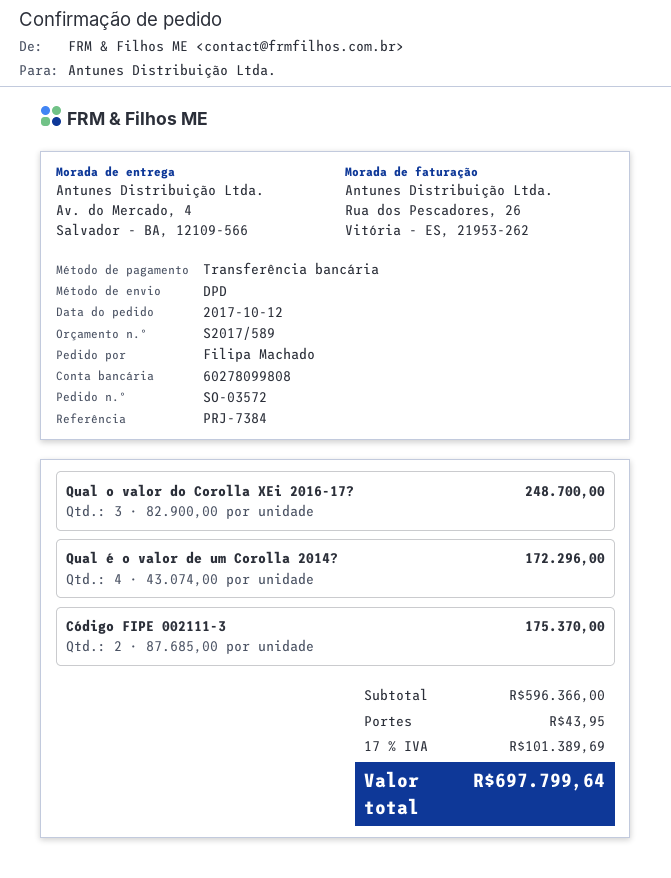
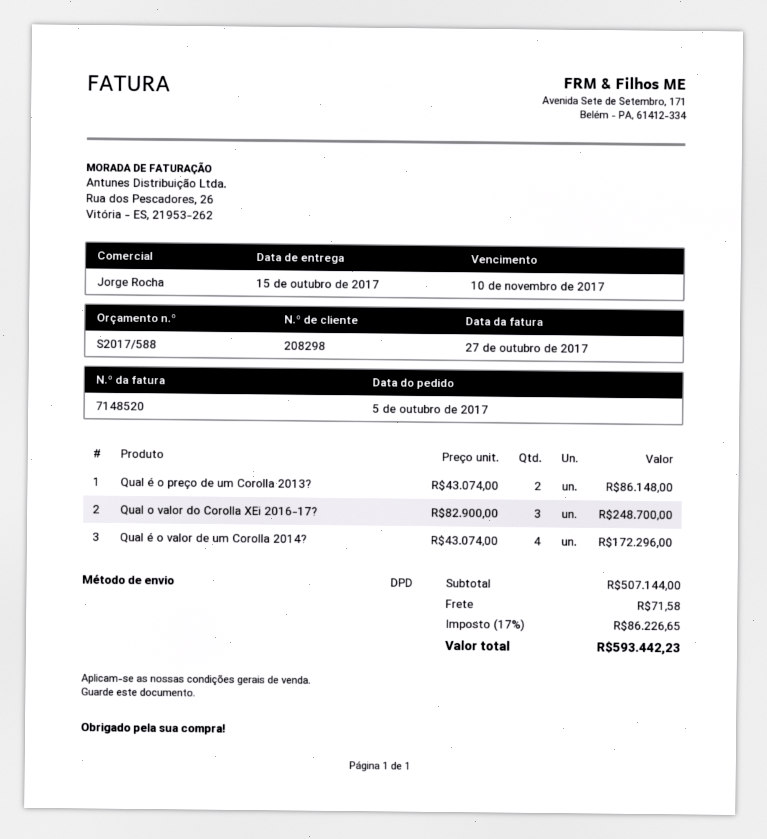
quote number: S2017/589 -> S2017/588
order date: 2017-10-12 -> 2017-10-05
Código FIPE 002111-3: 2 x 87685.00 = 175370.00 -> none
Qual é o preço de um Corolla 2013?: none -> 2 x 43074.00 = 86148.00
subtotal: 596366.00 -> 507144.00
shipping: 43.95 -> 71.58
tax: 17% = 101389.69 -> 17% = 86226.65
total: 697799.64 -> 593442.23

